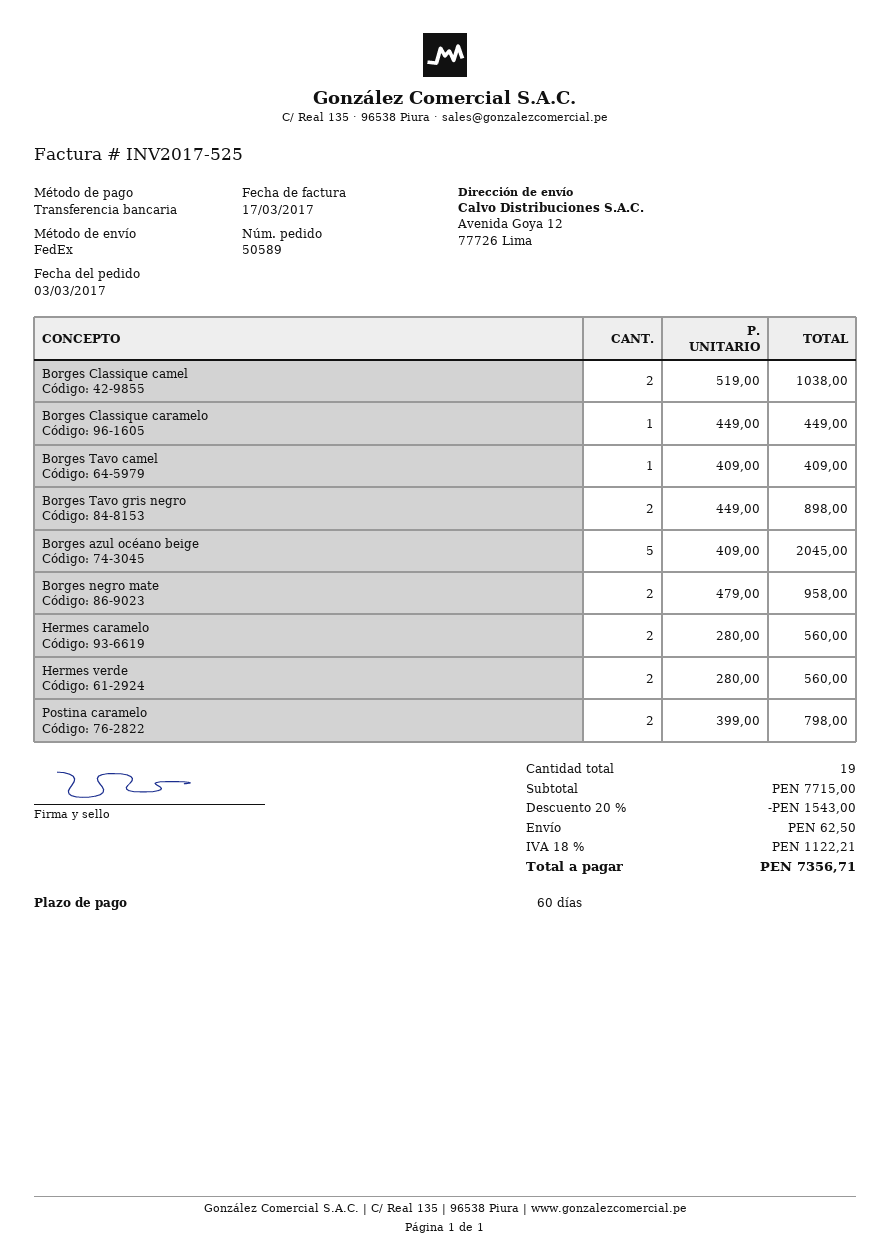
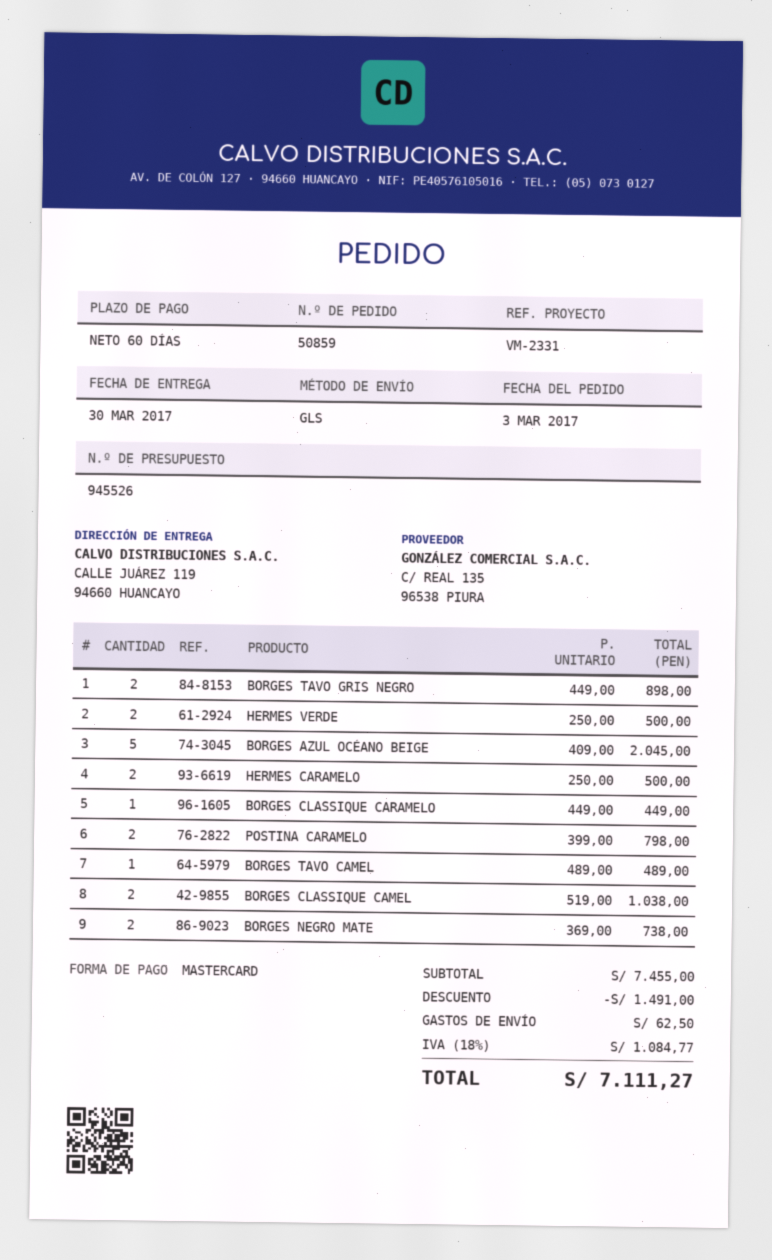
order number: 50589 -> 50859
payment method: bank transfer -> Mastercard
shipping method: FedEx -> GLS
ship to: Avenida Goya 12, 77726 Lima -> CALLE JUÁREZ 119, 94660 HUANCAYO
Borges Tavo camel: 1 x 409.00 = 409.00 -> 1 x 489.00 = 489.00
Borges negro mate: 2 x 479.00 = 958.00 -> 2 x 369.00 = 738.00
Hermes caramelo: 2 x 280.00 = 560.00 -> 2 x 250.00 = 500.00
Hermes verde: 2 x 280.00 = 560.00 -> 2 x 250.00 = 500.00
subtotal: 7715.00 -> 7455.00
discount: 1543.00 -> 1491.00
tax: 18% = 1122.21 -> 18% = 1084.77
total: 7356.71 -> 7111.27

